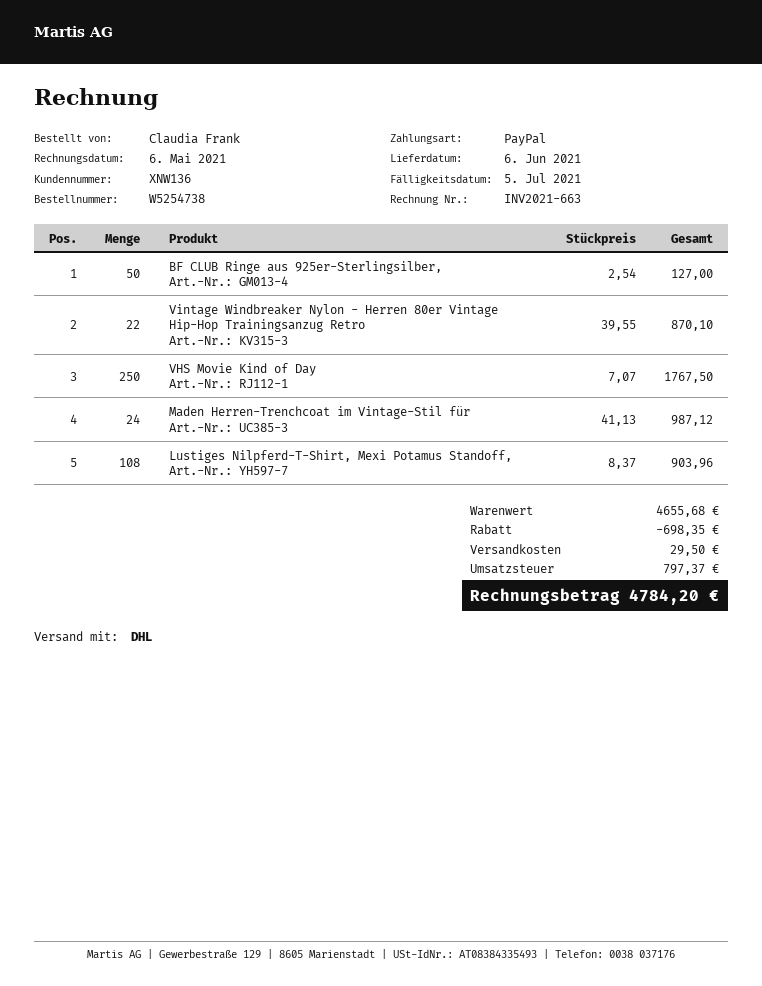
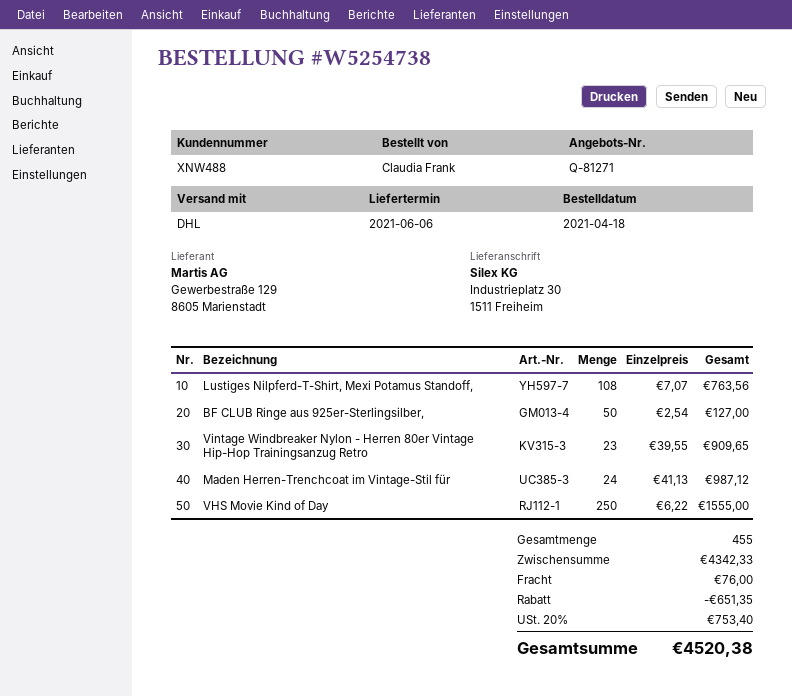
customer number: XNW136 -> XNW488
Vintage Windbreaker Nylon - Herren 80er Vintage Hip-Hop Trainingsanzug Retro: 22 x 39.55 = 870.10 -> 23 x 39.55 = 909.65
VHS Movie Kind of Day: 250 x 7.07 = 1767.50 -> 250 x 6.22 = 1555.00
Lustiges Nilpferd-T-Shirt, Mexi Potamus Standoff,: 108 x 8.37 = 903.96 -> 108 x 7.07 = 763.56
subtotal: 4655.68 -> 4342.33
discount: 698.35 -> 651.35
shipping: 29.50 -> 76.00
tax: 797.37 -> 753.40
total: 4784.20 -> 4520.38

